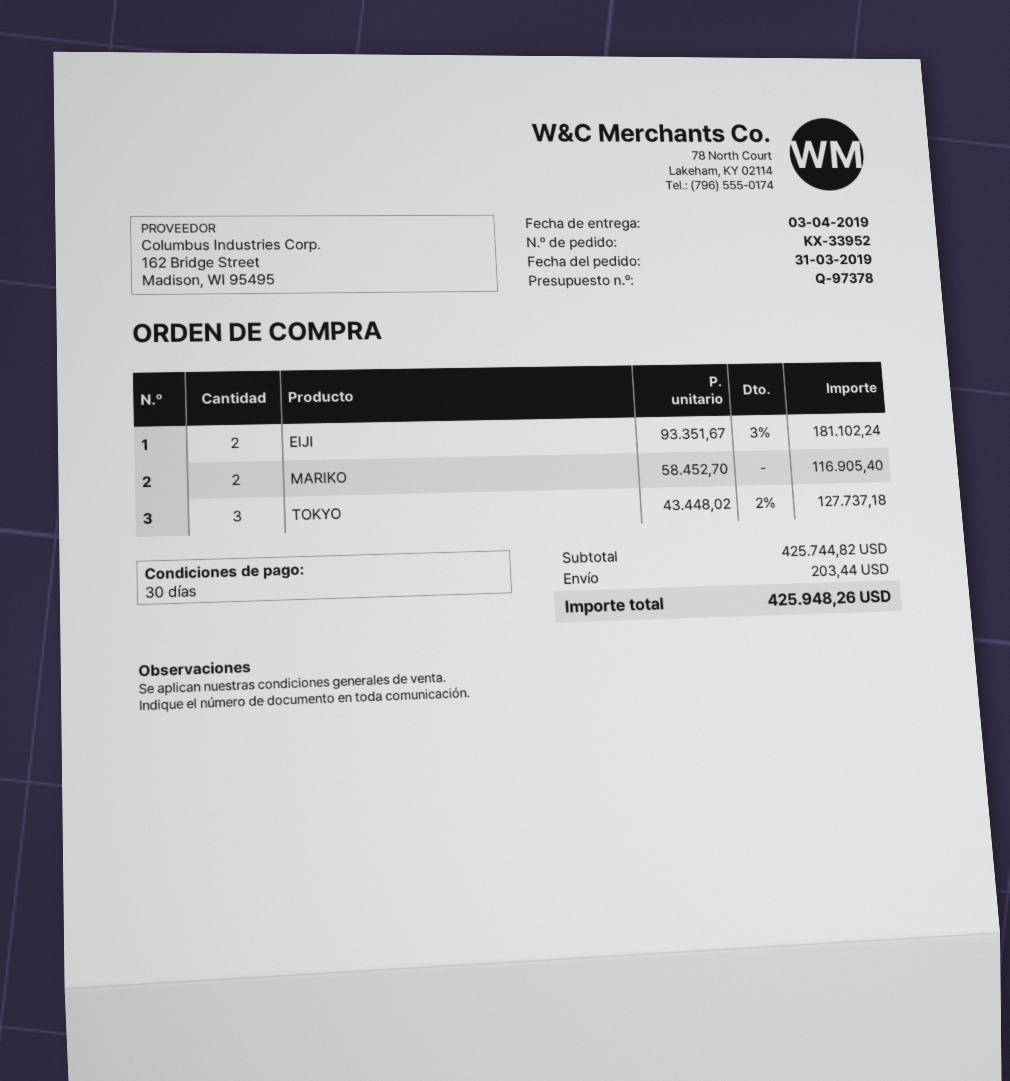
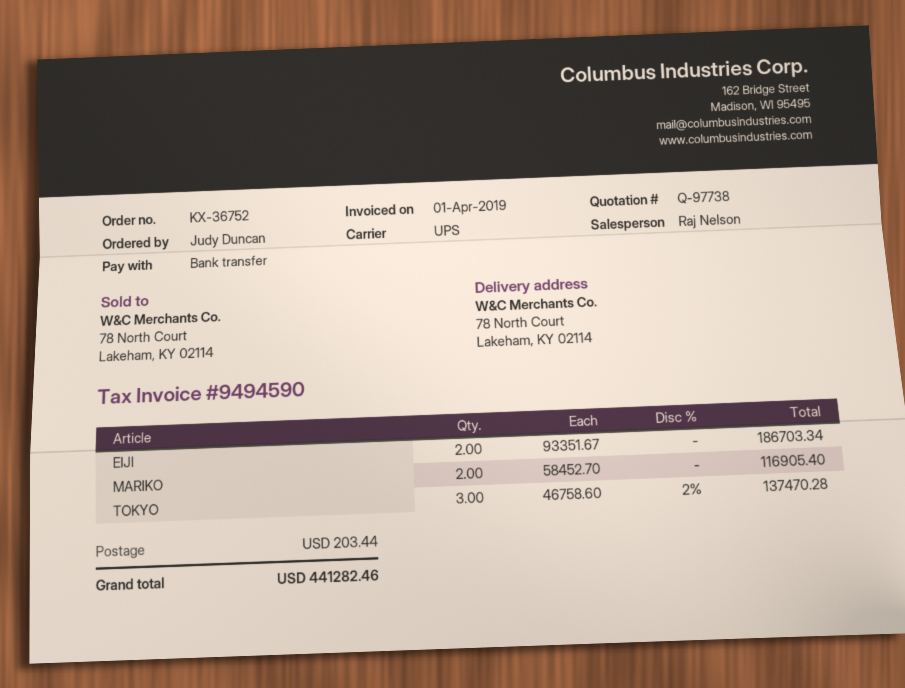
quote number: Q-97378 -> Q-97738
order number: KX-33952 -> KX-36752
EIJI: 2 x 93351.67 - 3% = 181102.24 -> 2 x 93351.67 = 186703.34
TOKYO: 3 x 43448.02 - 2% = 127737.18 -> 3 x 46758.60 - 2% = 137470.28
total: 425948.26 -> 441282.46

